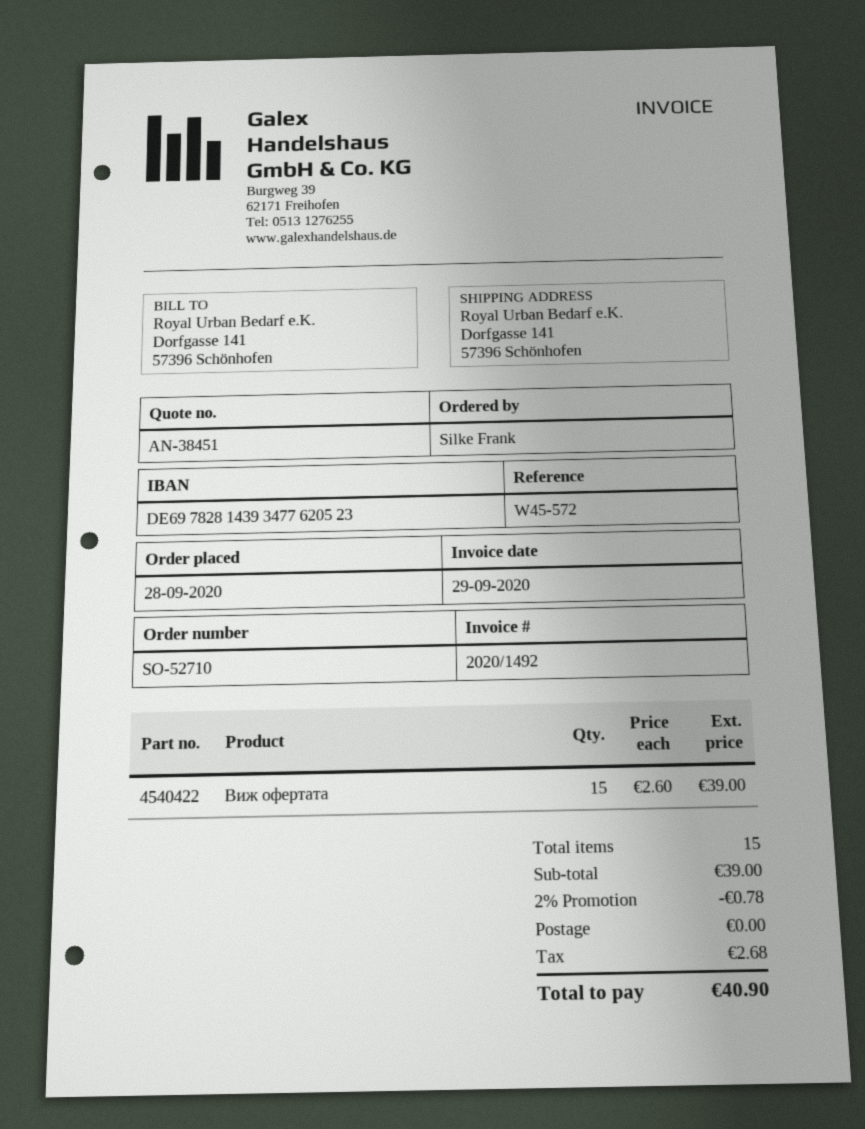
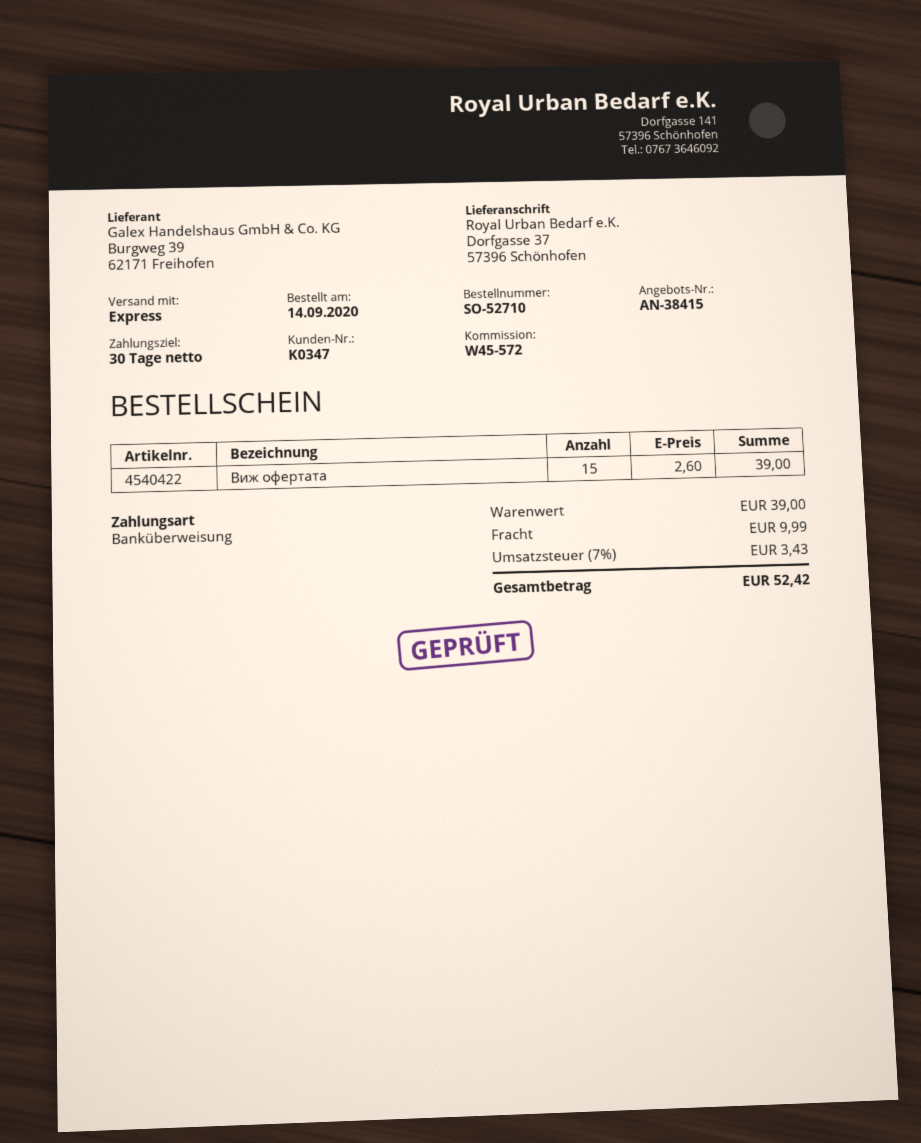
quote number: AN-38451 -> AN-38415
order date: 2020-09-28 -> 2020-09-14
ship to: Dorfgasse 141, 57396 Schönhofen -> Dorfgasse 37, 57396 Schönhofen
discount: 2% = 0.78 -> none
shipping: 0.00 -> 9.99
tax: 2.68 -> 3.43
total: 40.90 -> 52.42

